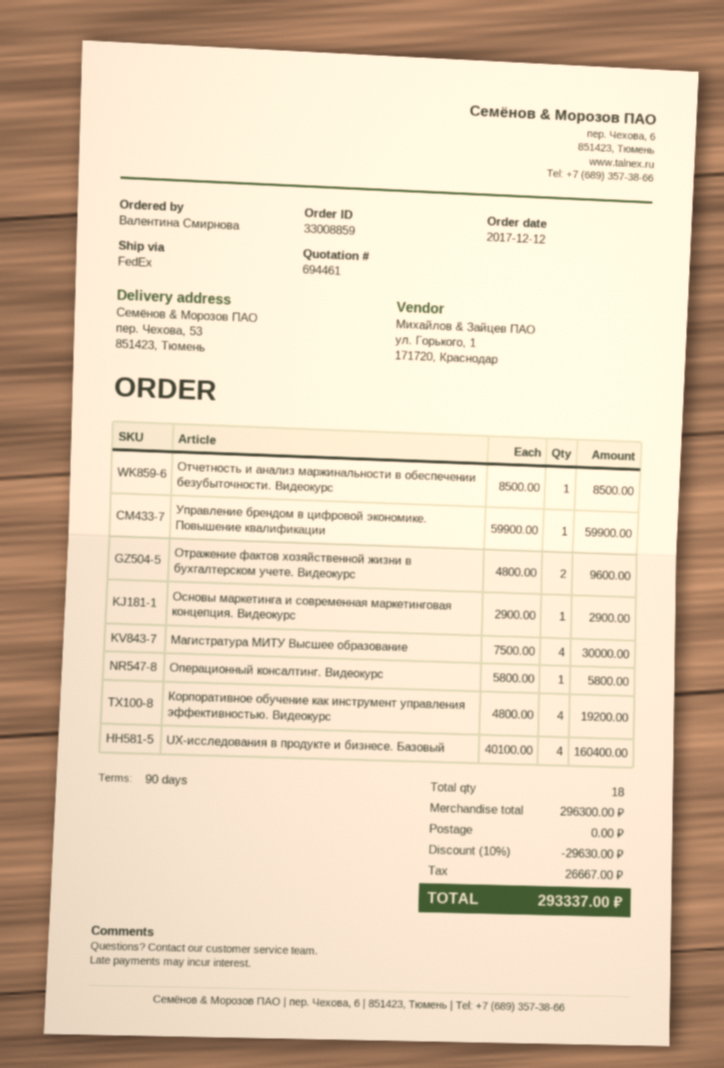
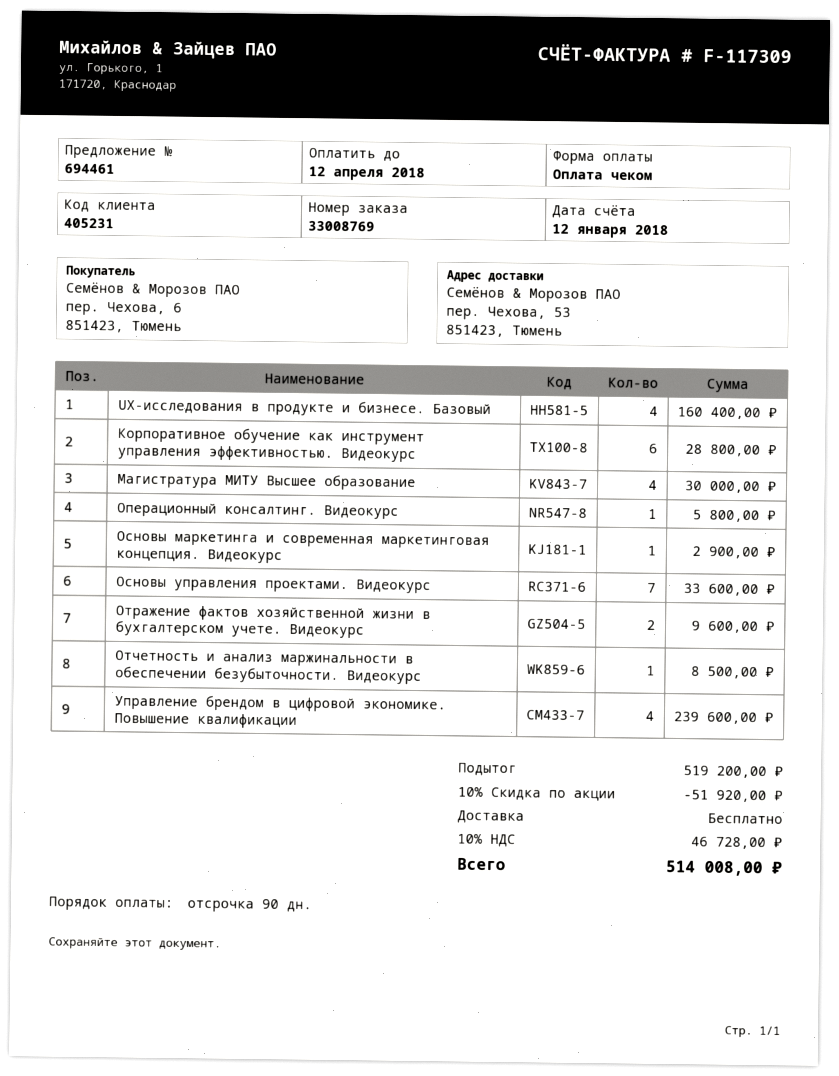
order number: 33008859 -> 33008769
Управление брендом в цифровой экономике. Повышение квалификации: 1 for 59900.00 -> 4 for 239600.00
Корпоративное обучение как инструмент управления эффективностью. Видеокурс: 4 for 19200.00 -> 6 for 28800.00
Основы управления проектами. Видеокурс: none -> 7 for 33600.00
subtotal: 296300.00 -> 519200.00
discount: 10% = 29630.00 -> 10% = 51920.00
tax: 26667.00 -> 46728.00
total: 293337.00 -> 514008.00

